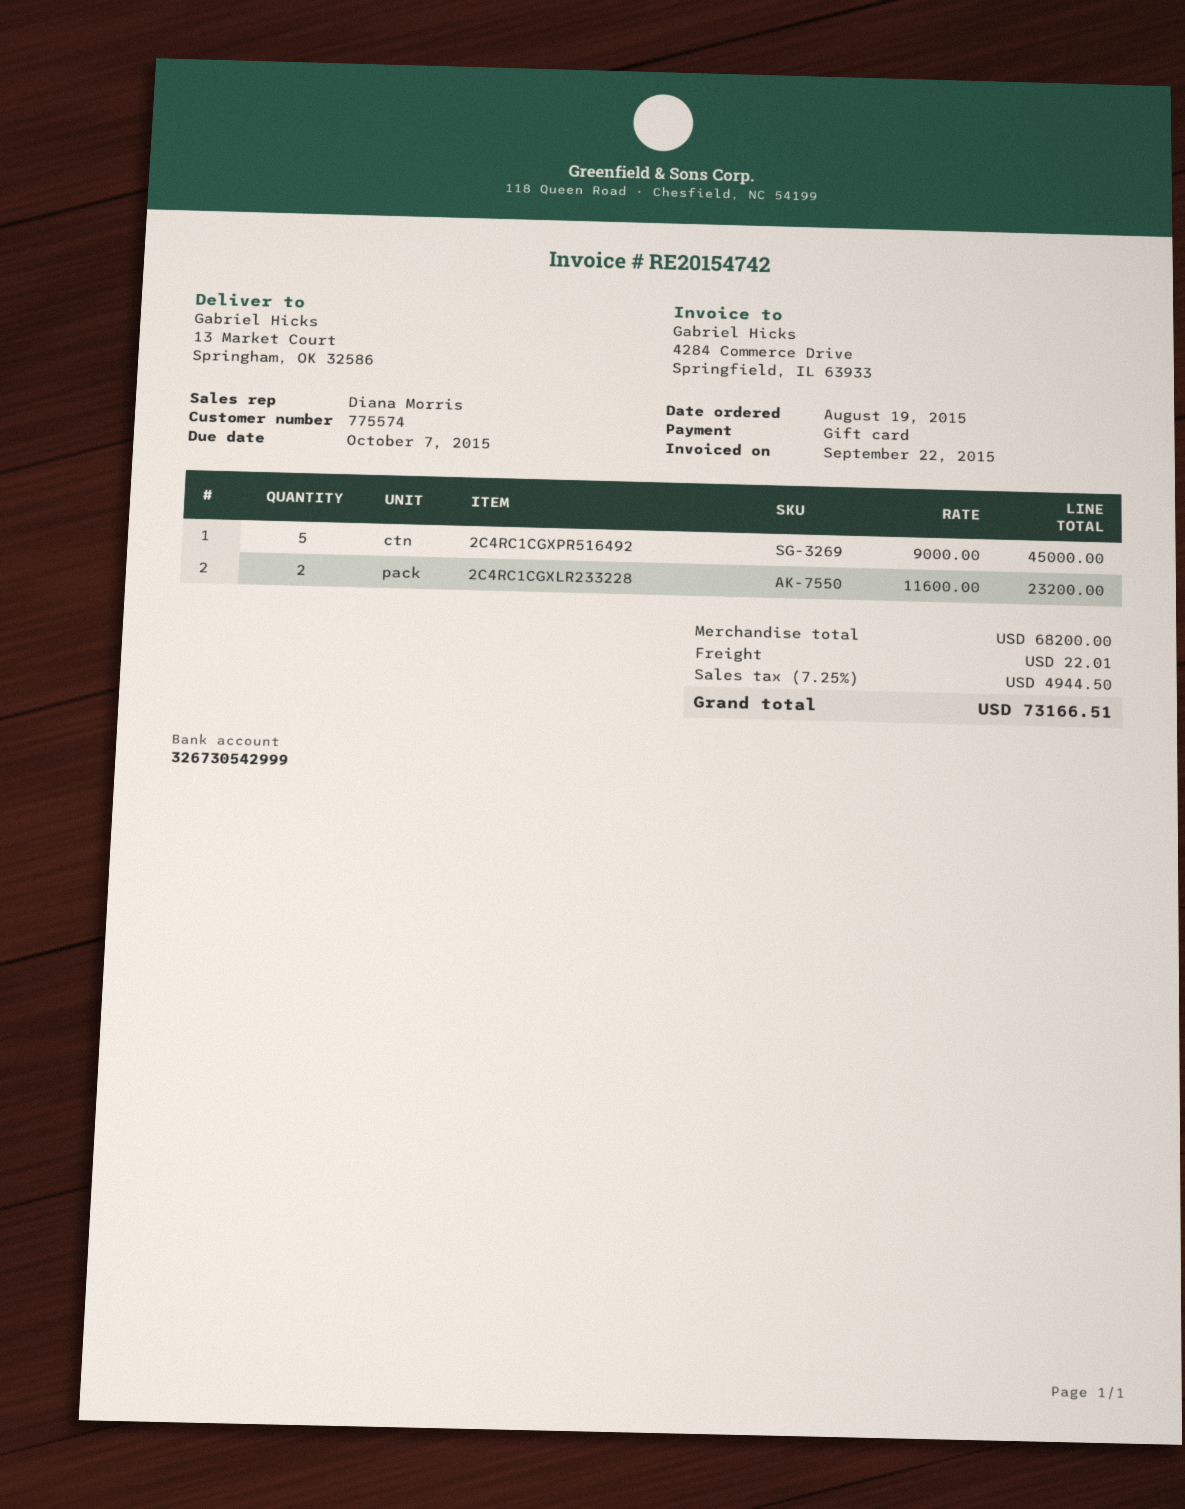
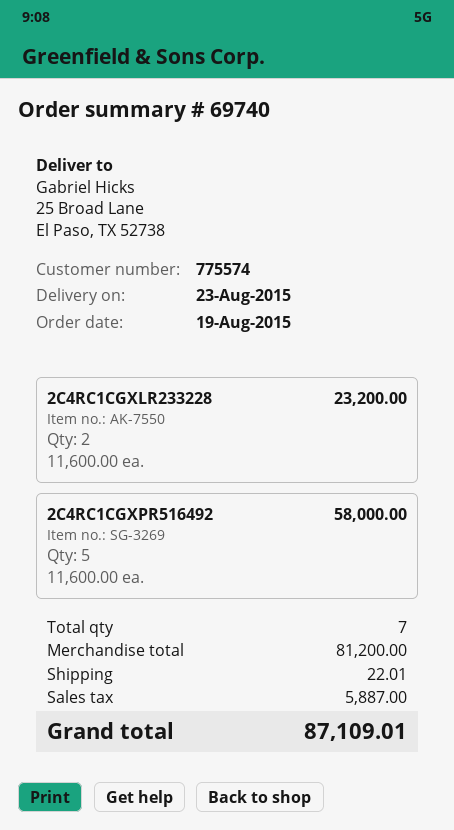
ship to: 13 Market Court, Springham, OK 32586 -> 25 Broad Lane, El Paso, TX 52738
2C4RC1CGXPR516492: 5 x 9000.00 = 45000.00 -> 5 x 11600.00 = 58000.00
subtotal: 68200.00 -> 81200.00
tax: 4944.50 -> 5887.00
total: 73166.51 -> 87109.01

